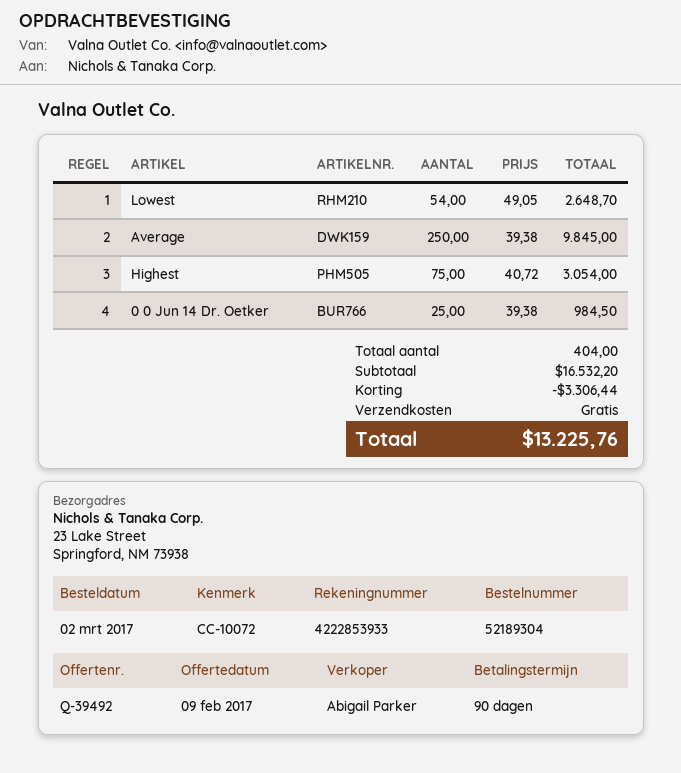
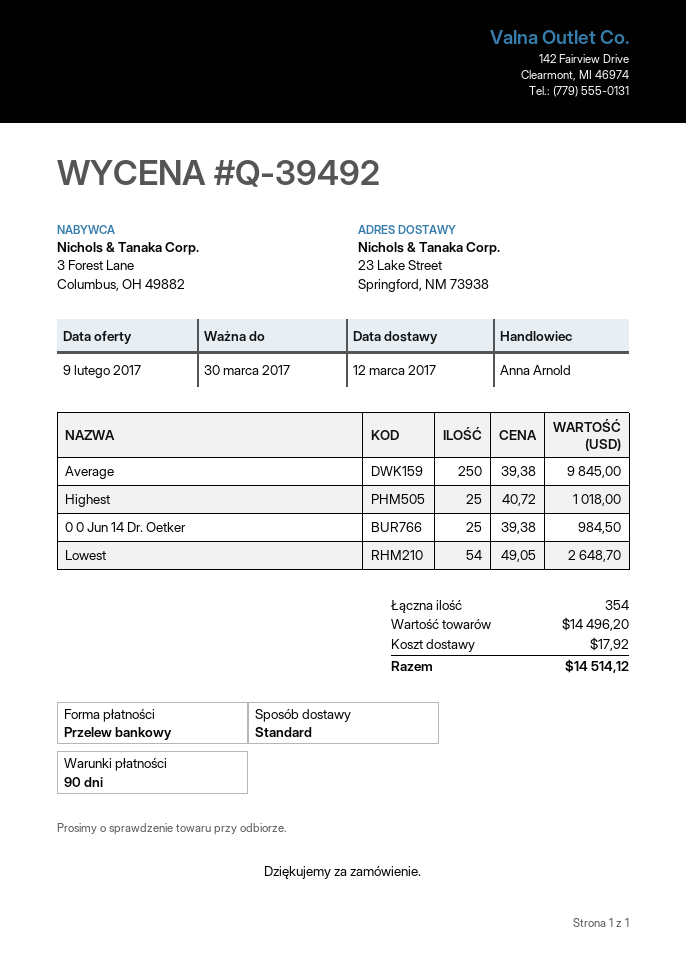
sales rep: Abigail Parker -> Anna Arnold
Highest: 75 x 40.72 = 3054.00 -> 25 x 40.72 = 1018.00
total quantity: 404 -> 354
subtotal: 16532.20 -> 14496.20
discount: 3306.44 -> none
shipping: 0.00 -> 17.92
total: 13225.76 -> 14514.12

